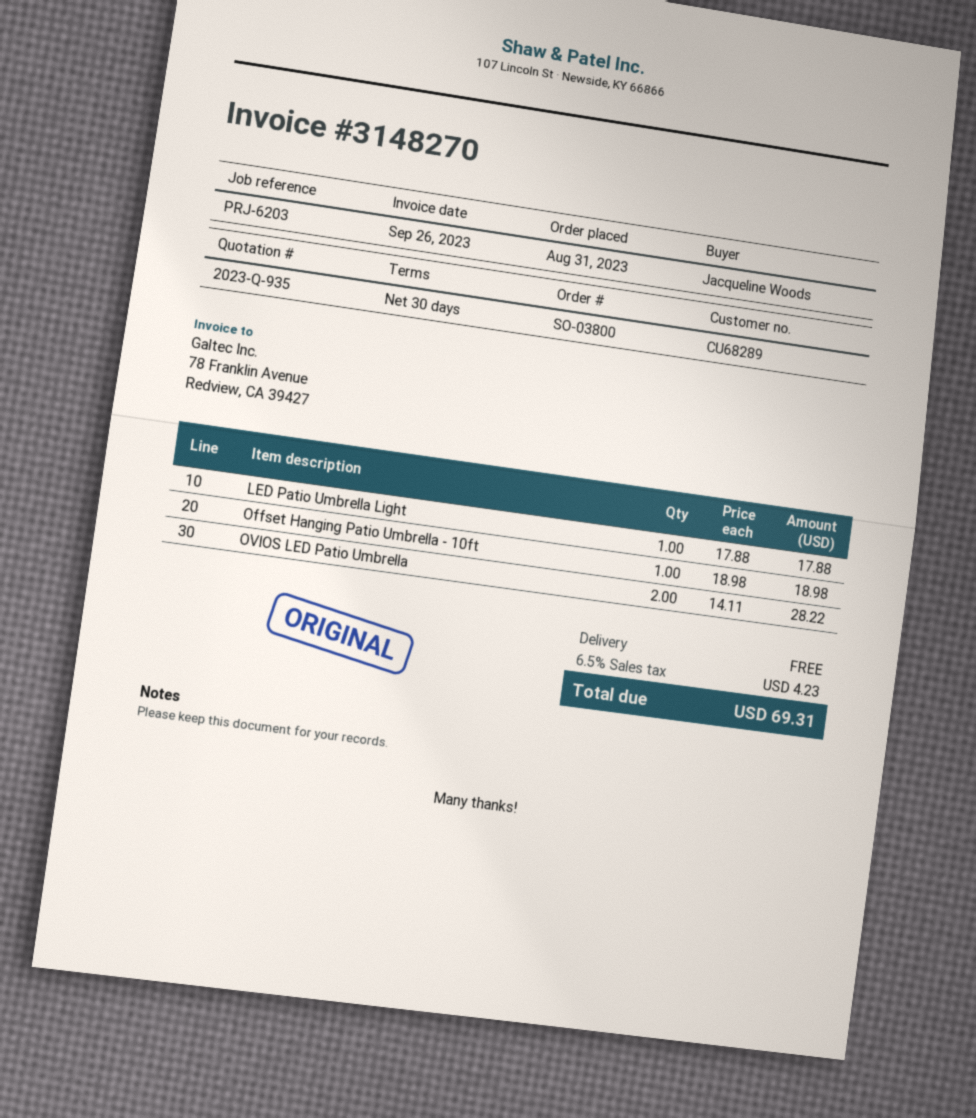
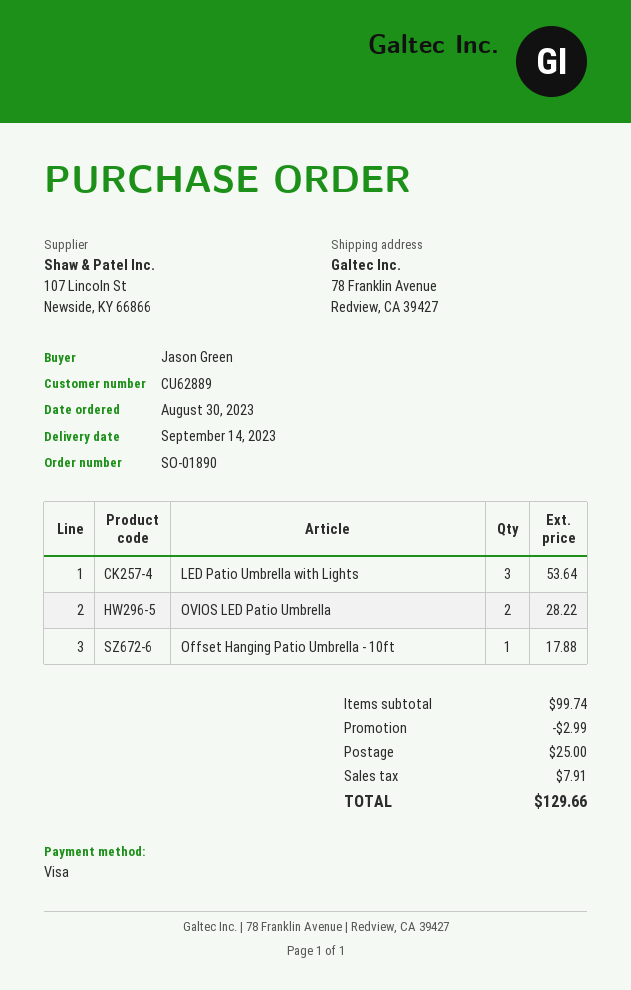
order number: SO-03800 -> SO-01890
order date: 2023-08-31 -> 2023-08-30
customer number: CU68289 -> CU62889
ordered by: Jacqueline Woods -> Jason Green
LED Patio Umbrella Light: 1 for 17.88 -> none
Offset Hanging Patio Umbrella - 10ft: 1 for 18.98 -> 1 for 17.88
LED Patio Umbrella with Lights: none -> 3 for 53.64
discount: none -> 2.99
shipping: 0.00 -> 25.00
tax: 4.23 -> 7.91
total: 69.31 -> 129.66

